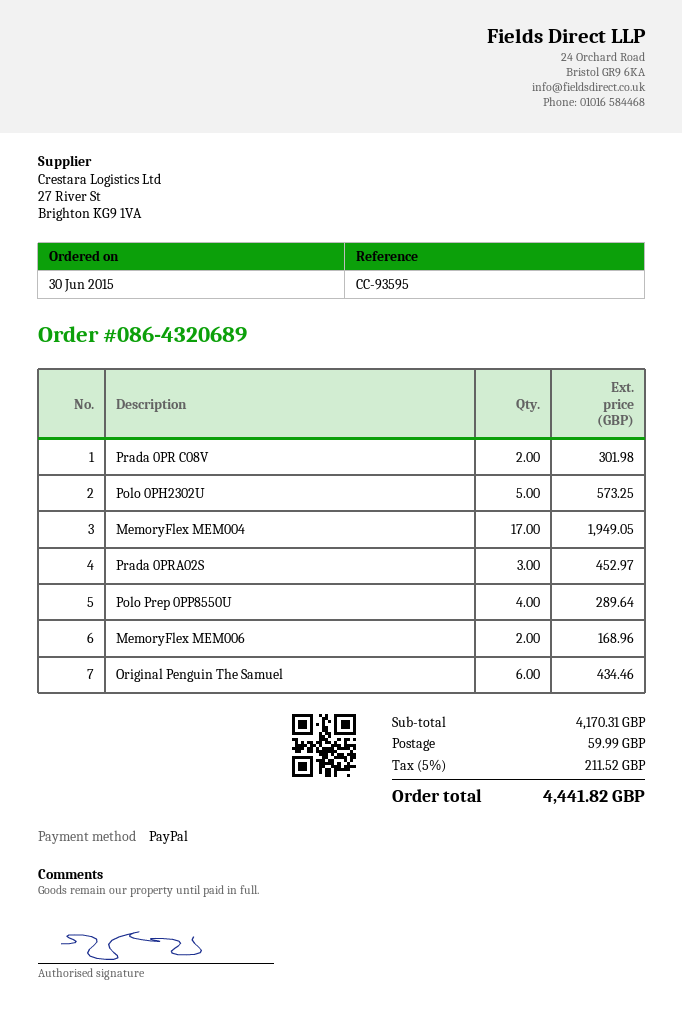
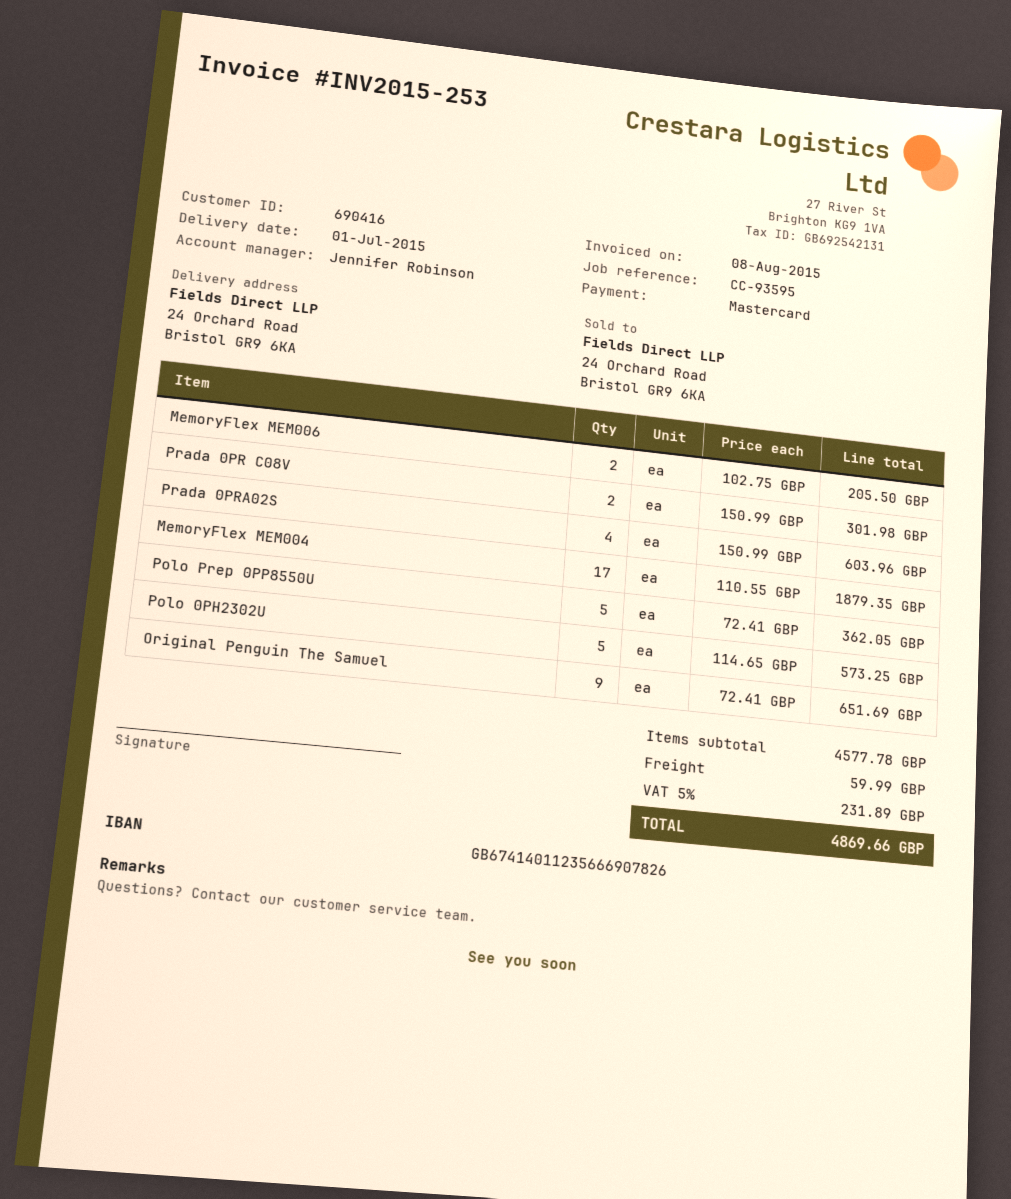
payment method: PayPal -> Mastercard
MemoryFlex MEM004: 17 for 1949.05 -> 17 for 1879.35
Prada 0PRA02S: 3 for 452.97 -> 4 for 603.96
Polo Prep 0PP8550U: 4 for 289.64 -> 5 for 362.05
MemoryFlex MEM006: 2 for 168.96 -> 2 for 205.50
Original Penguin The Samuel: 6 for 434.46 -> 9 for 651.69
subtotal: 4170.31 -> 4577.78
tax: 5% = 211.52 -> 5% = 231.89
total: 4441.82 -> 4869.66

